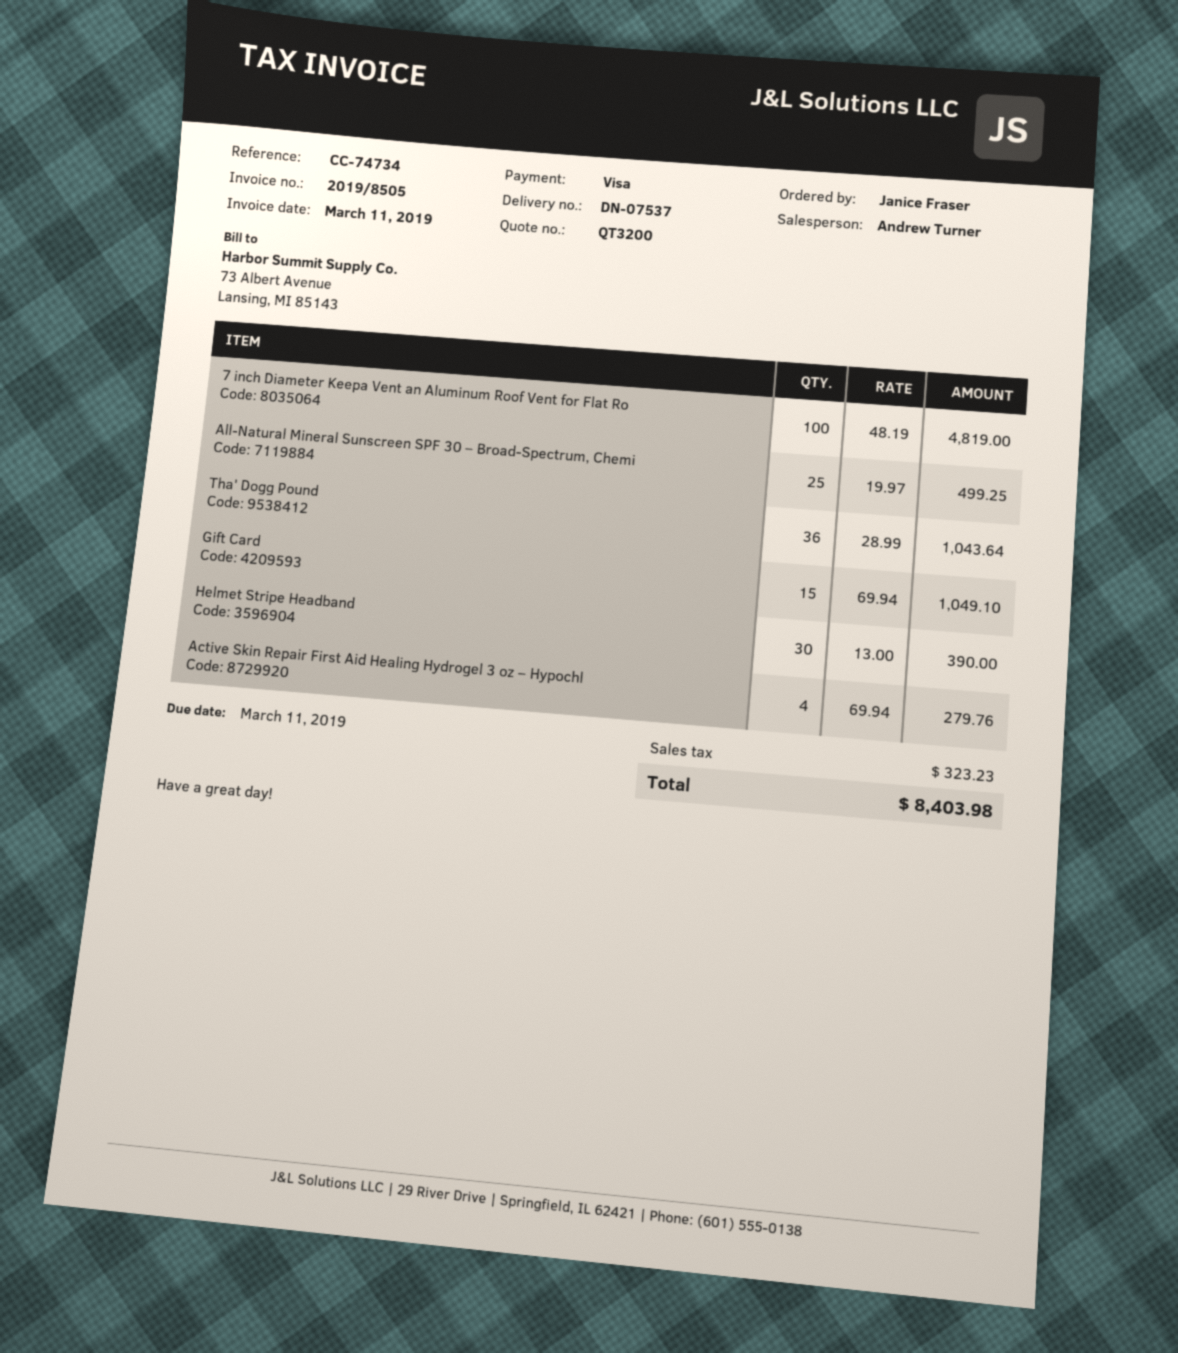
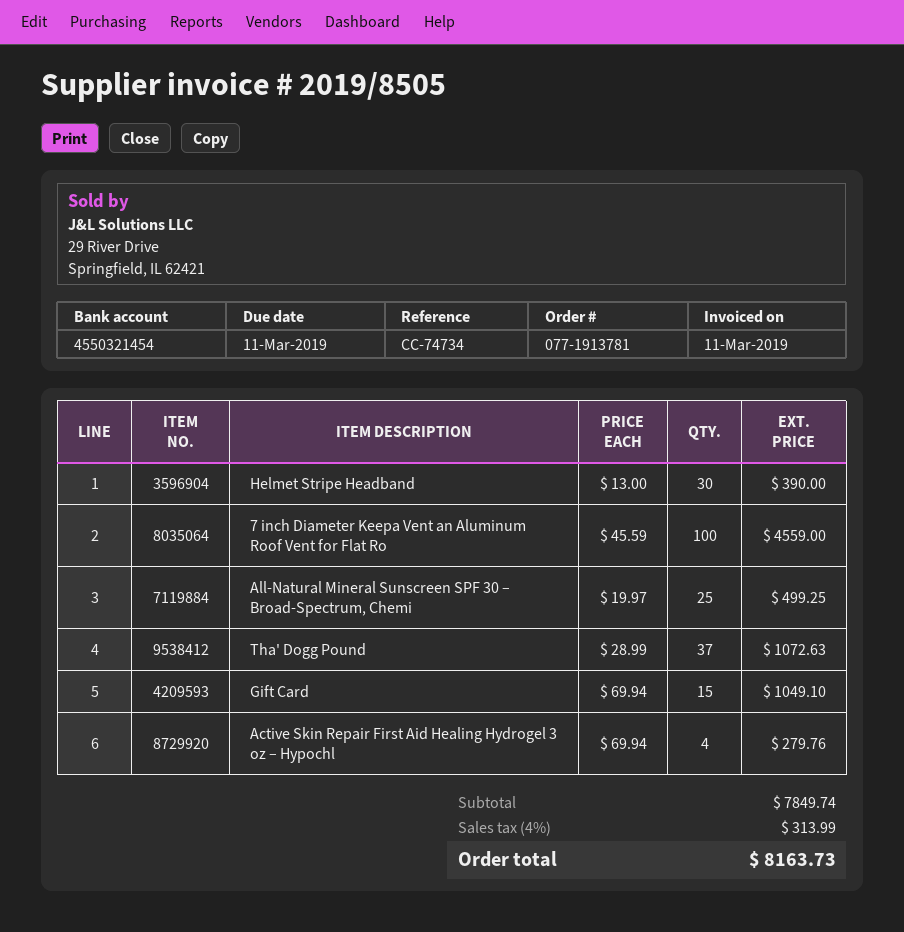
7 inch Diameter Keepa Vent an Aluminum Roof Vent for Flat Ro: 100 x 48.19 = 4819.00 -> 100 x 45.59 = 4559.00
Tha' Dogg Pound: 36 x 28.99 = 1043.64 -> 37 x 28.99 = 1072.63
tax: 323.23 -> 313.99
total: 8403.98 -> 8163.73

